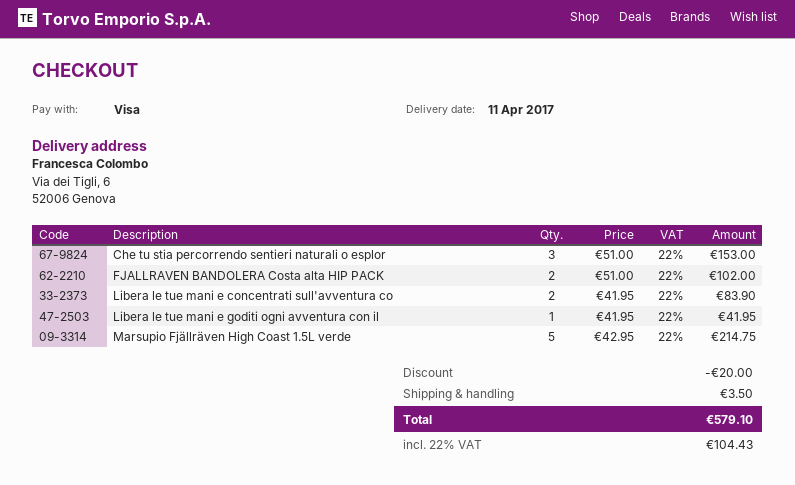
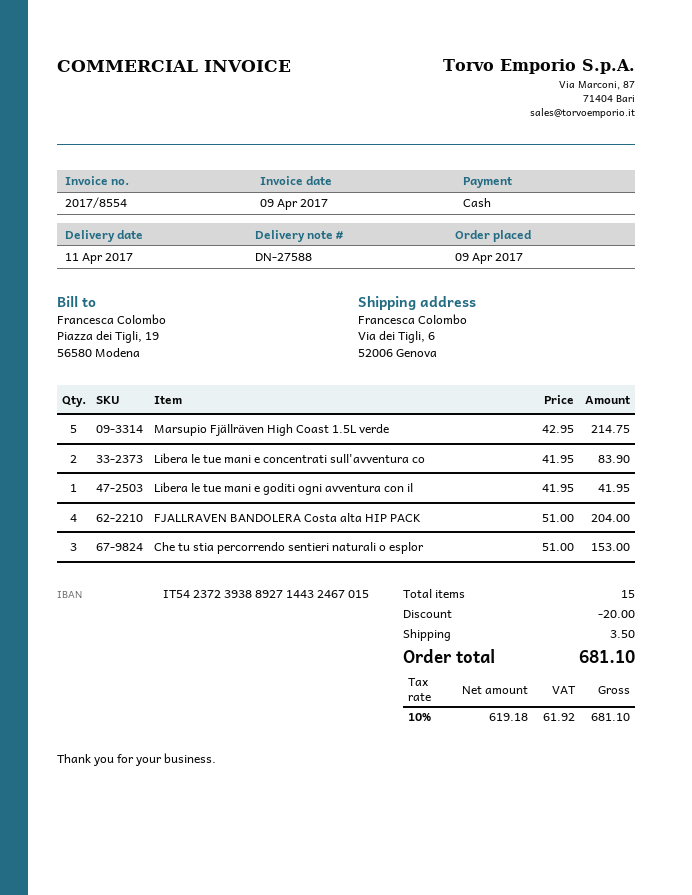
payment method: Visa -> cash
FJALLRAVEN BANDOLERA Costa alta HIP PACK: 2 x 51.00 = 102.00 -> 4 x 51.00 = 204.00
tax: 22% = 104.43 -> 10% = 61.92
total: 579.10 -> 681.10

